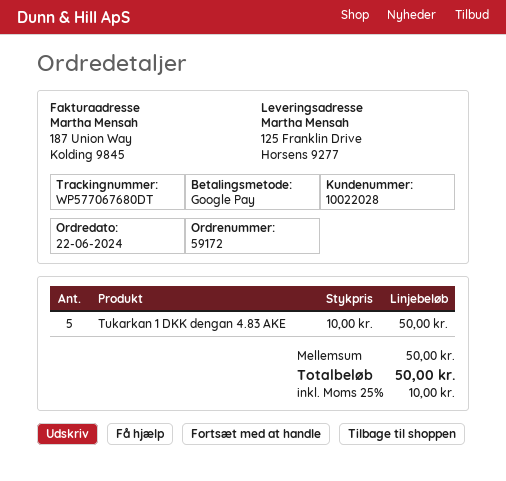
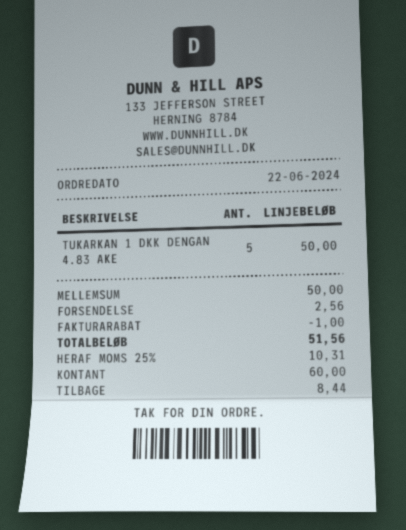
payment method: Google Pay -> cash
discount: none -> 1.00
shipping: none -> 2.56
tax: 25% = 10.00 -> 25% = 10.31
total: 50.00 -> 51.56

